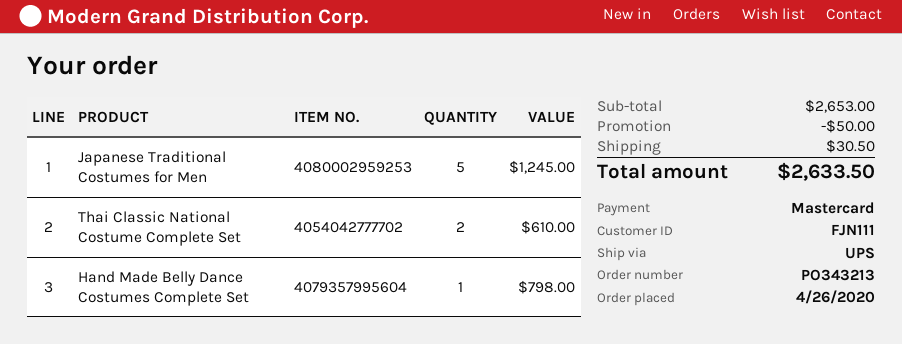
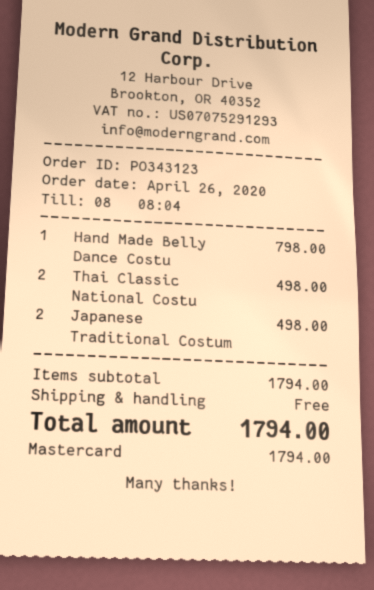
order number: PO343213 -> PO343123
Japanese Traditional Costumes for Men: 5 for 1245.00 -> 2 for 498.00
Thai Classic National Costume Complete Set: 2 for 610.00 -> 2 for 498.00
subtotal: 2653.00 -> 1794.00
discount: 50.00 -> none
shipping: 30.50 -> 0.00
total: 2633.50 -> 1794.00

